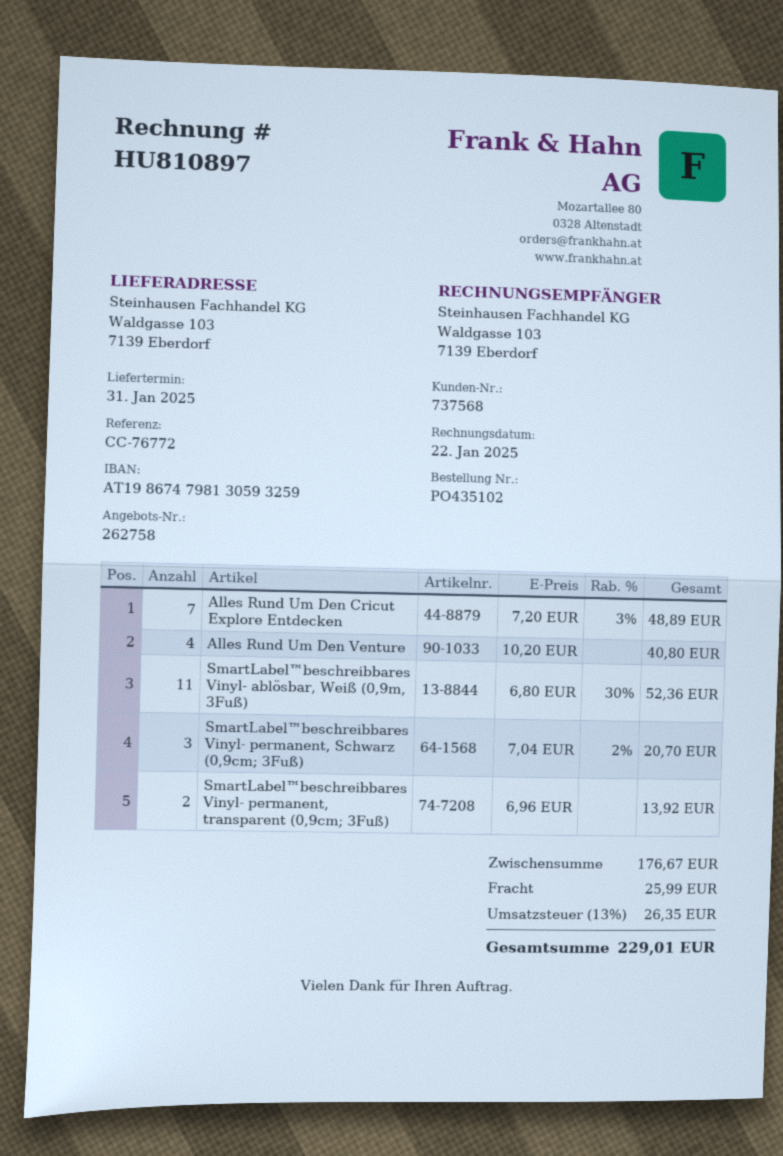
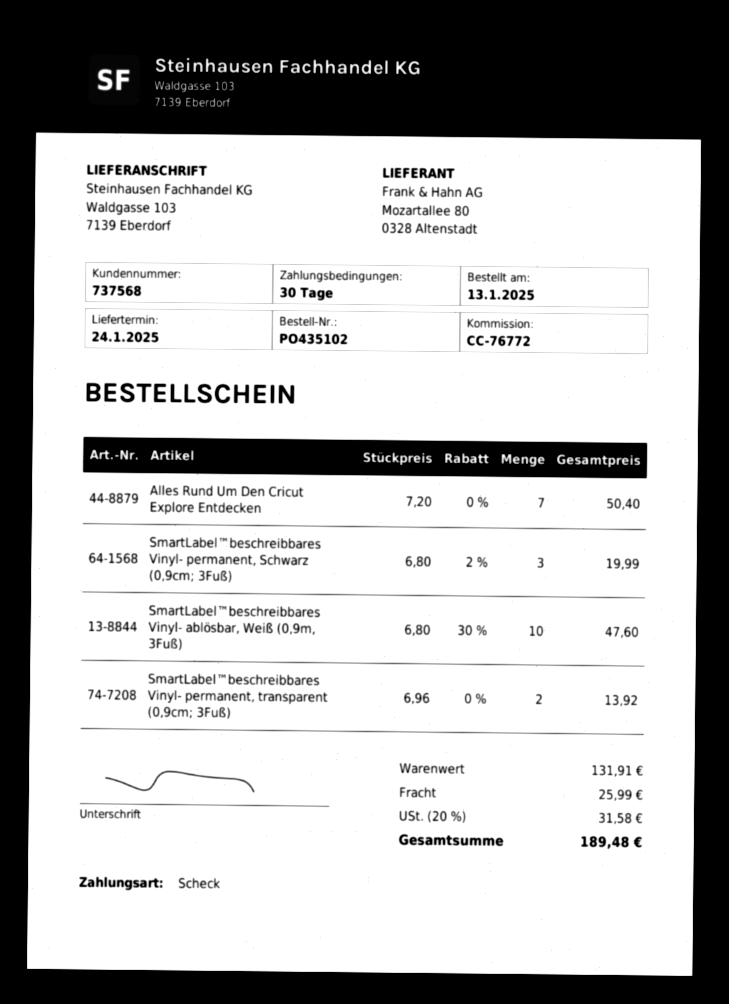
delivery date: 2025-01-31 -> 2025-01-24
Alles Rund Um Den Cricut Explore Entdecken: 7 x 7.20 - 3% = 48.89 -> 7 x 7.20 = 50.40
Alles Rund Um Den Venture: 4 x 10.20 = 40.80 -> none
SmartLabel™beschreibbares Vinyl- ablösbar, Weiß (0,9m, 3Fuß): 11 x 6.80 - 30% = 52.36 -> 10 x 6.80 - 30% = 47.60
SmartLabel™beschreibbares Vinyl- permanent, Schwarz (0,9cm; 3Fuß): 3 x 7.04 - 2% = 20.70 -> 3 x 6.80 - 2% = 19.99
subtotal: 176.67 -> 131.91
tax: 13% = 26.35 -> 20% = 31.58
total: 229.01 -> 189.48

